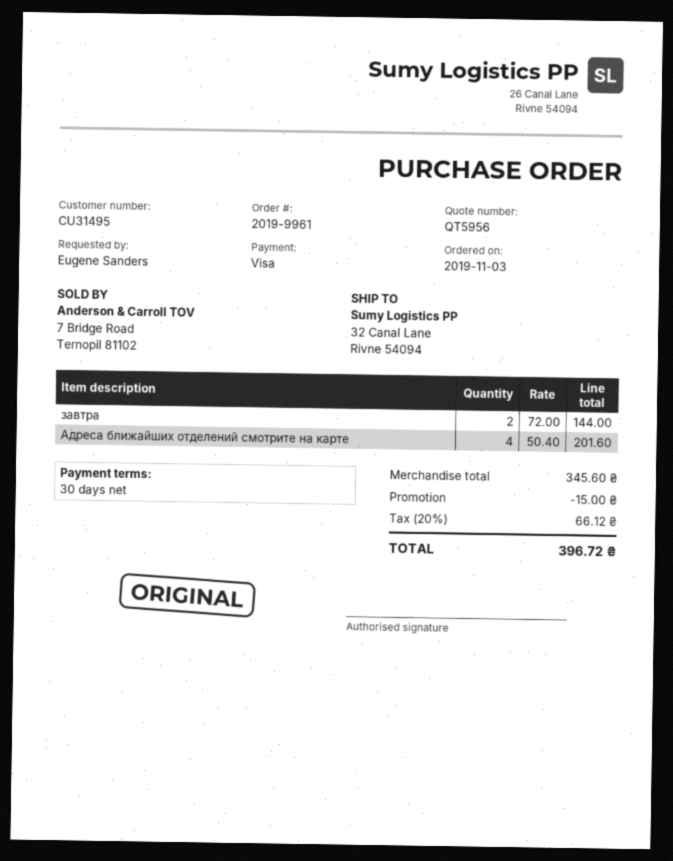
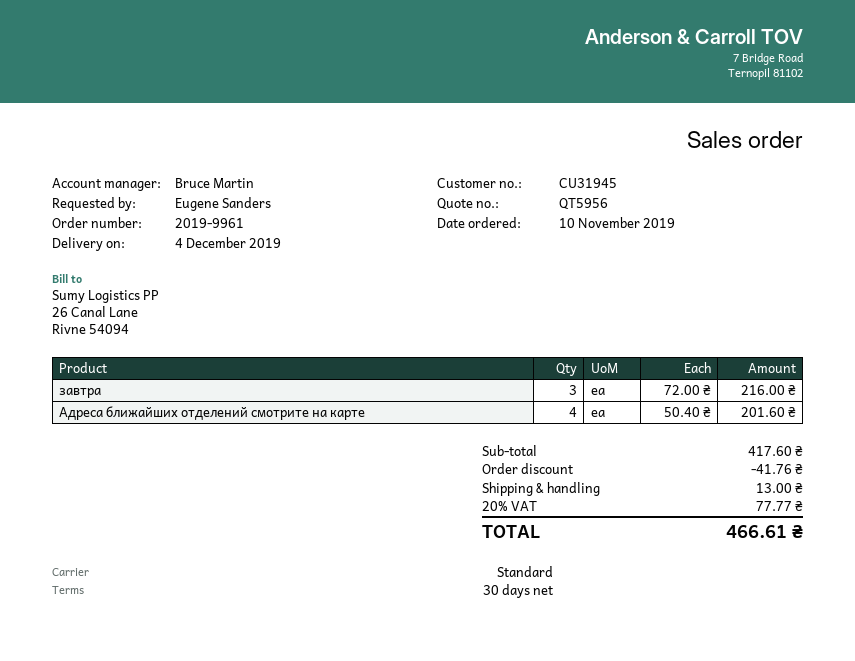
order date: 2019-11-03 -> 2019-11-10
customer number: CU31495 -> CU31945
завтра: 2 x 72.00 = 144.00 -> 3 x 72.00 = 216.00
subtotal: 345.60 -> 417.60
discount: 15.00 -> 41.76
shipping: none -> 13.00
tax: 20% = 66.12 -> 20% = 77.77
total: 396.72 -> 466.61

